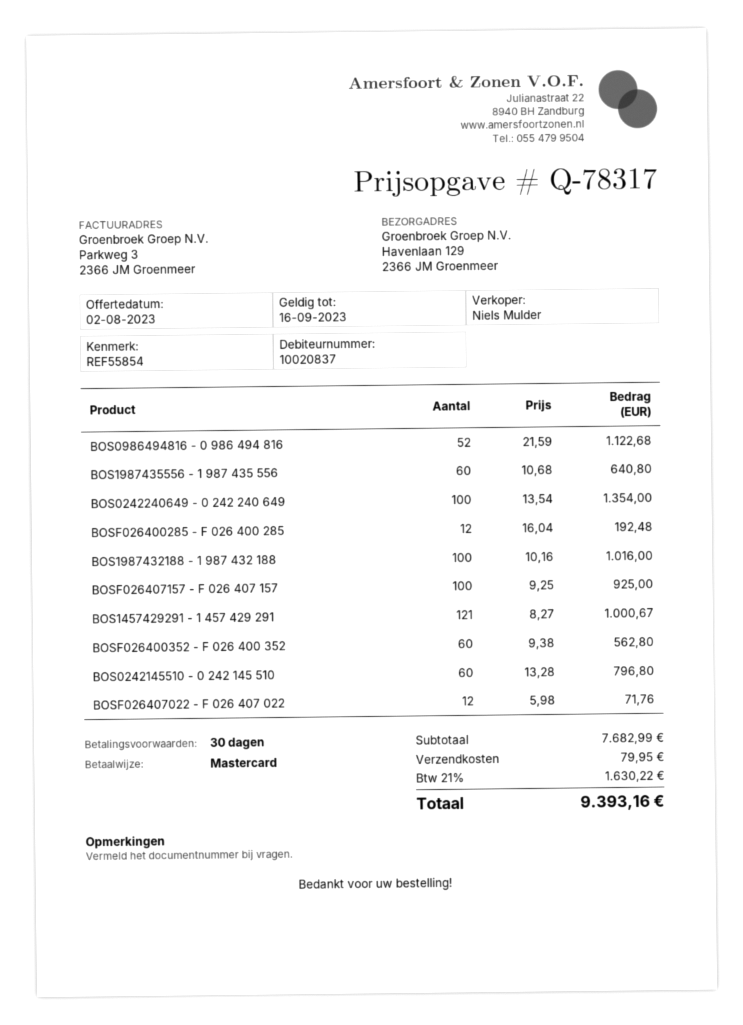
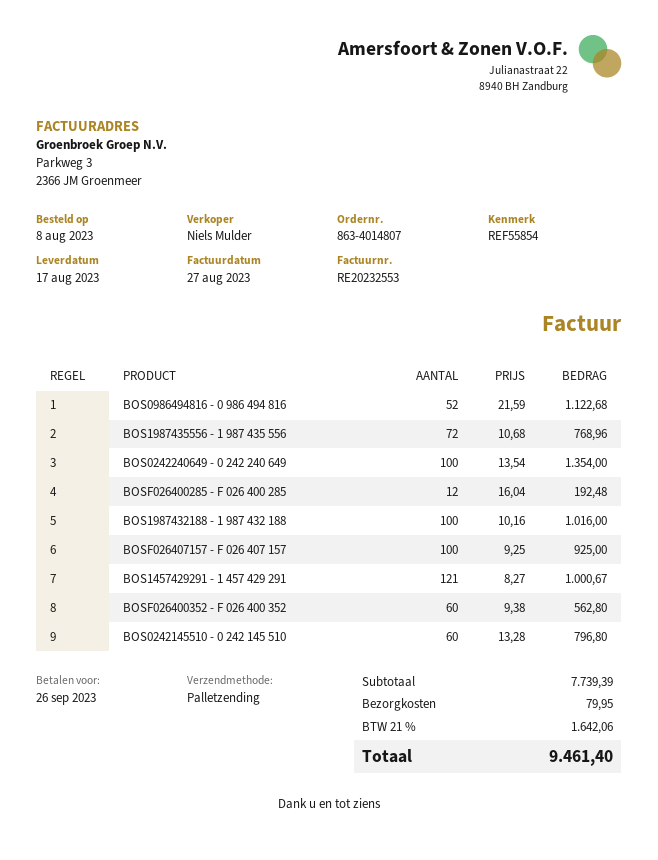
BOS1987435556 - 1 987 435 556: 60 x 10.68 = 640.80 -> 72 x 10.68 = 768.96
BOSF026407022 - F 026 407 022: 12 x 5.98 = 71.76 -> none
subtotal: 7682.99 -> 7739.39
tax: 21% = 1630.22 -> 21% = 1642.06
total: 9393.16 -> 9461.40

